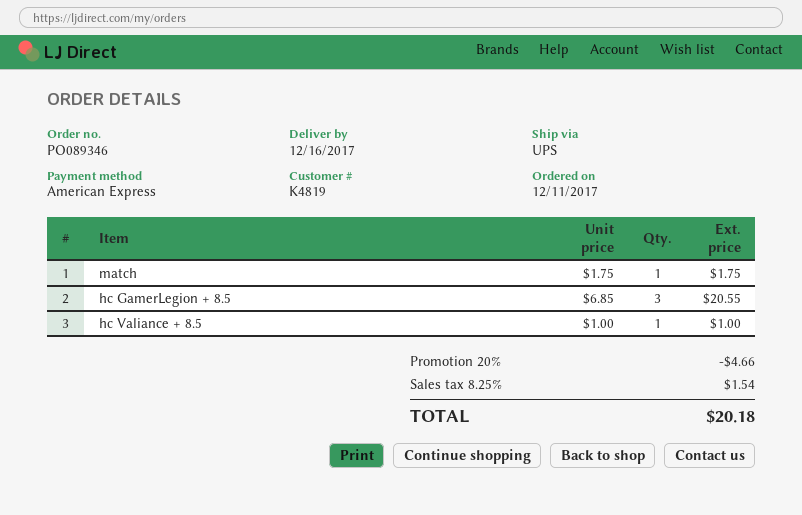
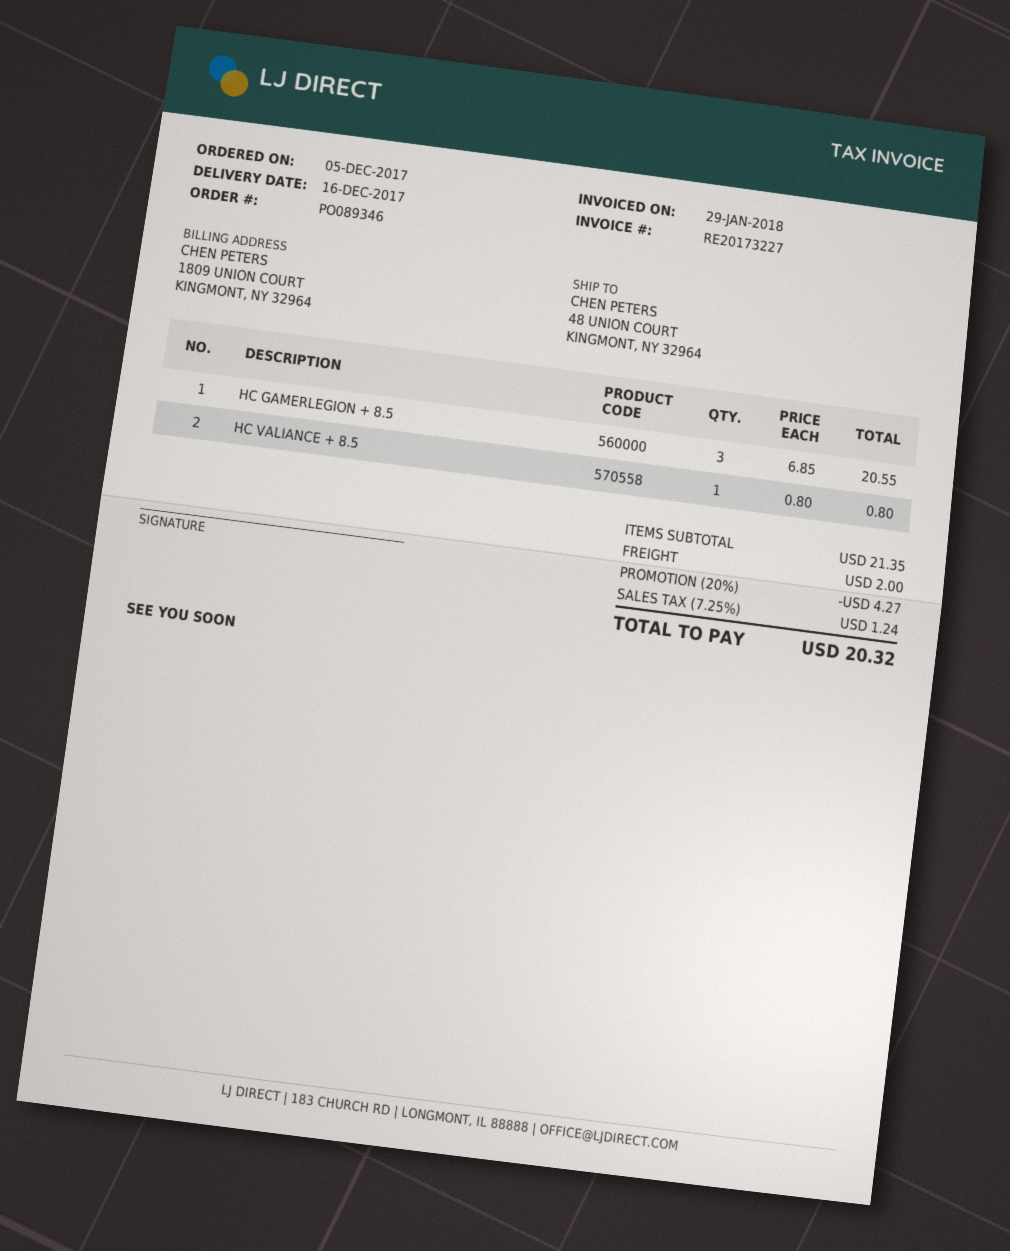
order date: 2017-12-11 -> 2017-12-05
match: 1 x 1.75 = 1.75 -> none
hc Valiance + 8.5: 1 x 1.00 = 1.00 -> 1 x 0.80 = 0.80
discount: 20% = 4.66 -> 20% = 4.27
shipping: none -> 2.00
tax: 8.25% = 1.54 -> 7.25% = 1.24
total: 20.18 -> 20.32

